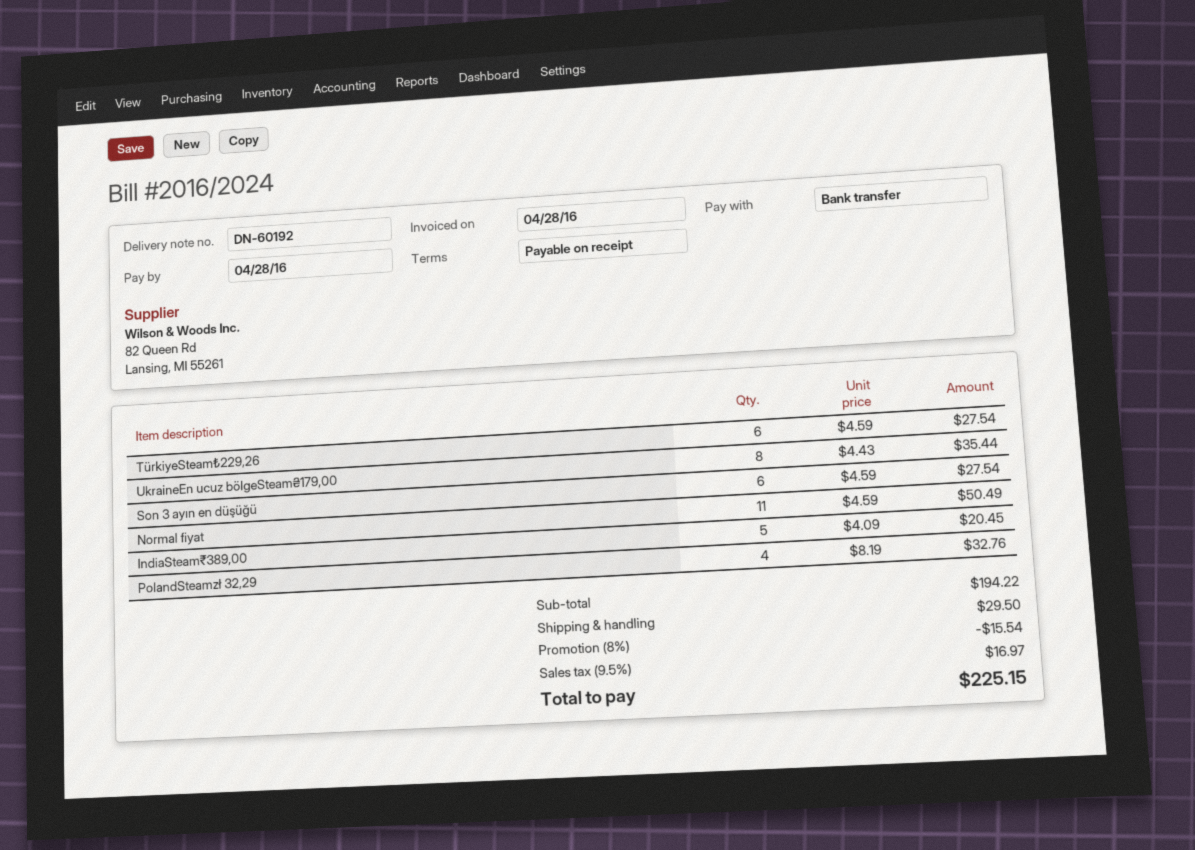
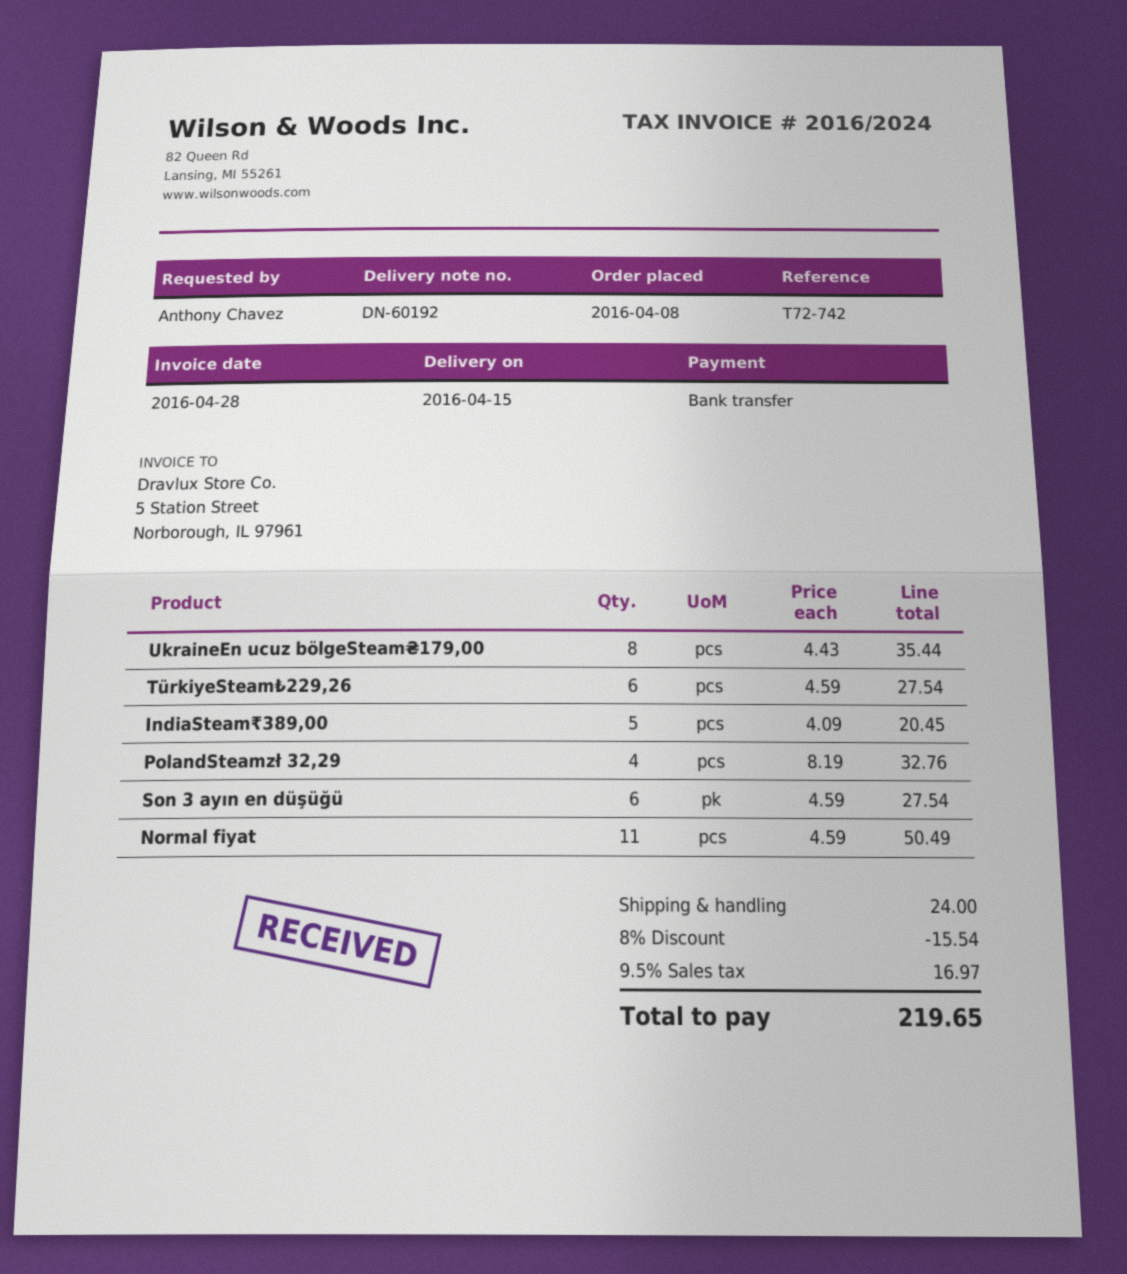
shipping: 29.50 -> 24.00
total: 225.15 -> 219.65

